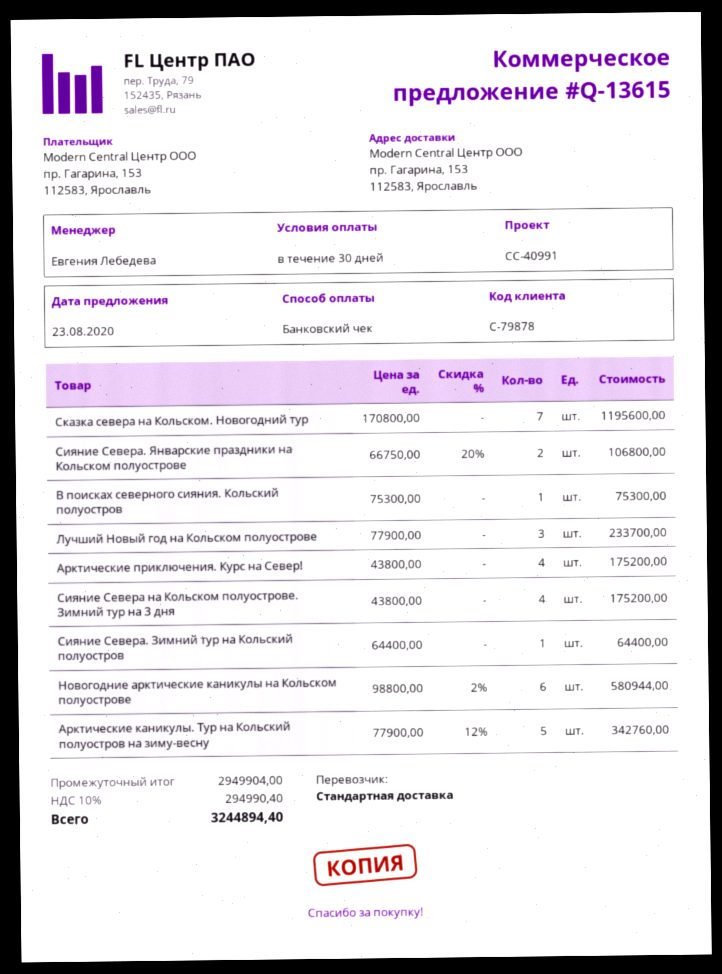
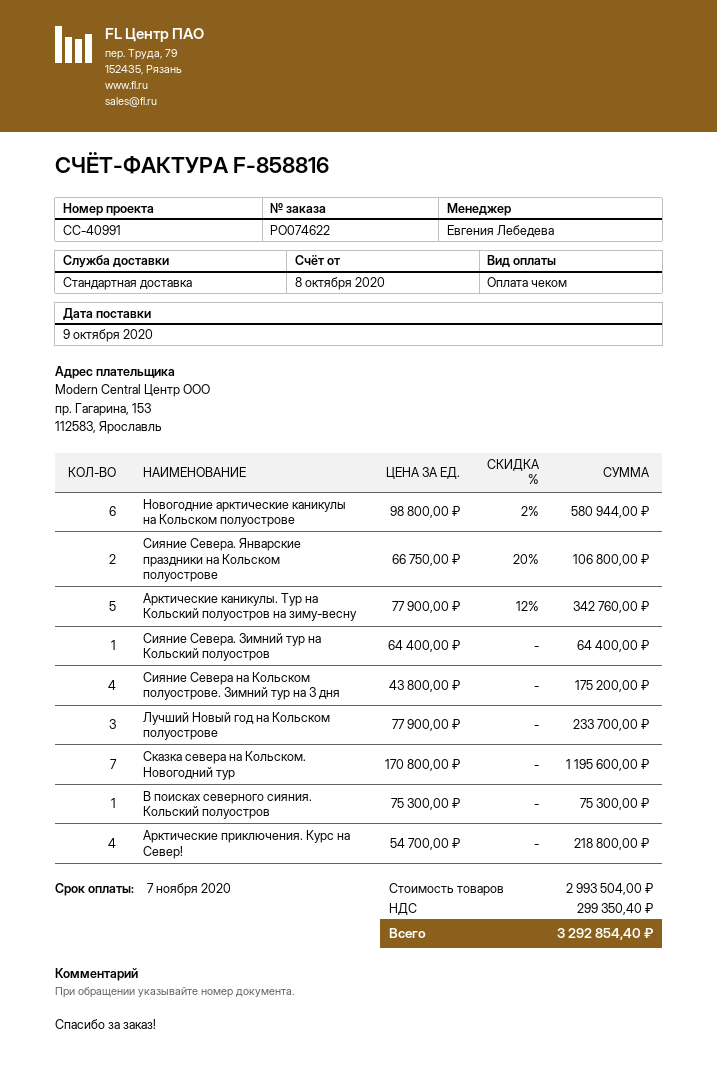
Арктические приключения. Курс на Север!: 4 x 43800.00 = 175200.00 -> 4 x 54700.00 = 218800.00
subtotal: 2949904.00 -> 2993504.00
tax: 294990.40 -> 299350.40
total: 3244894.40 -> 3292854.40

